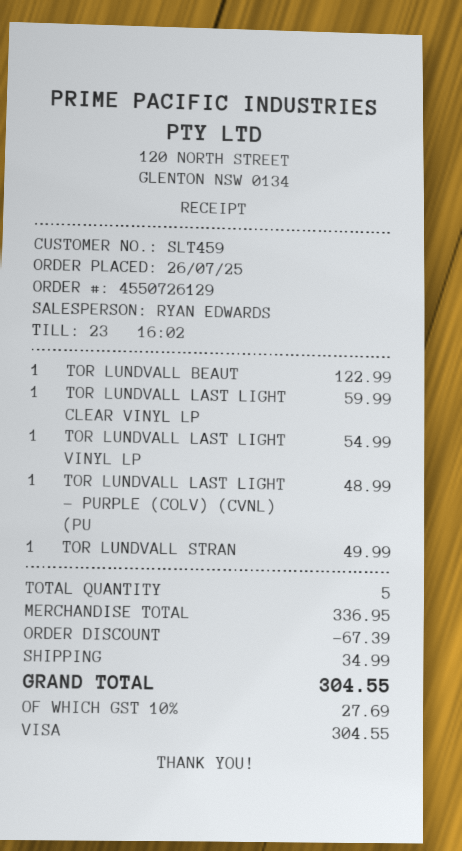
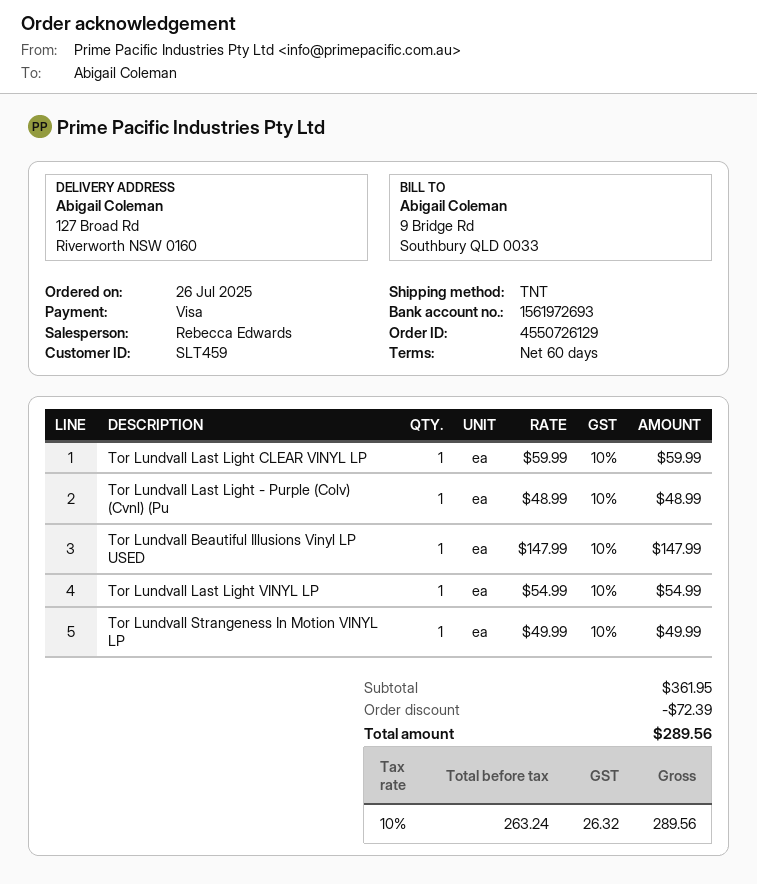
sales rep: RYAN EDWARDS -> Rebecca Edwards
TOR LUNDVALL BEAUT: 1 x 122.99 = 122.99 -> 1 x 147.99 = 147.99
subtotal: 336.95 -> 361.95
discount: 67.39 -> 72.39
shipping: 34.99 -> none
tax: 10% = 27.69 -> 10% = 26.32
total: 304.55 -> 289.56

